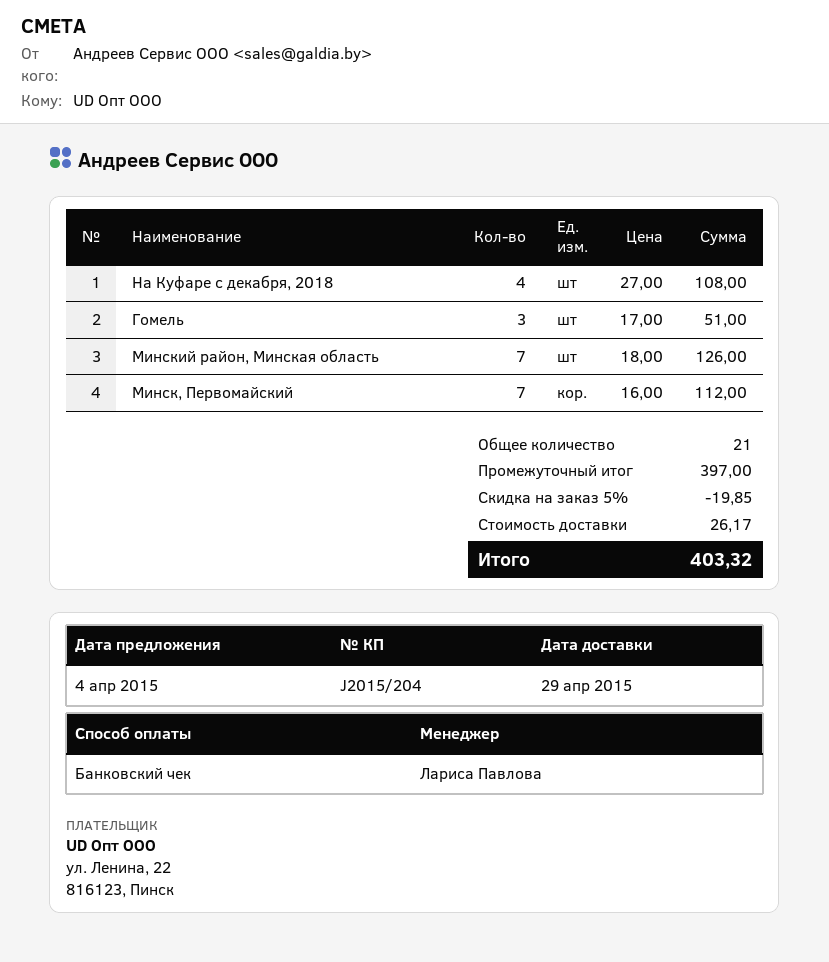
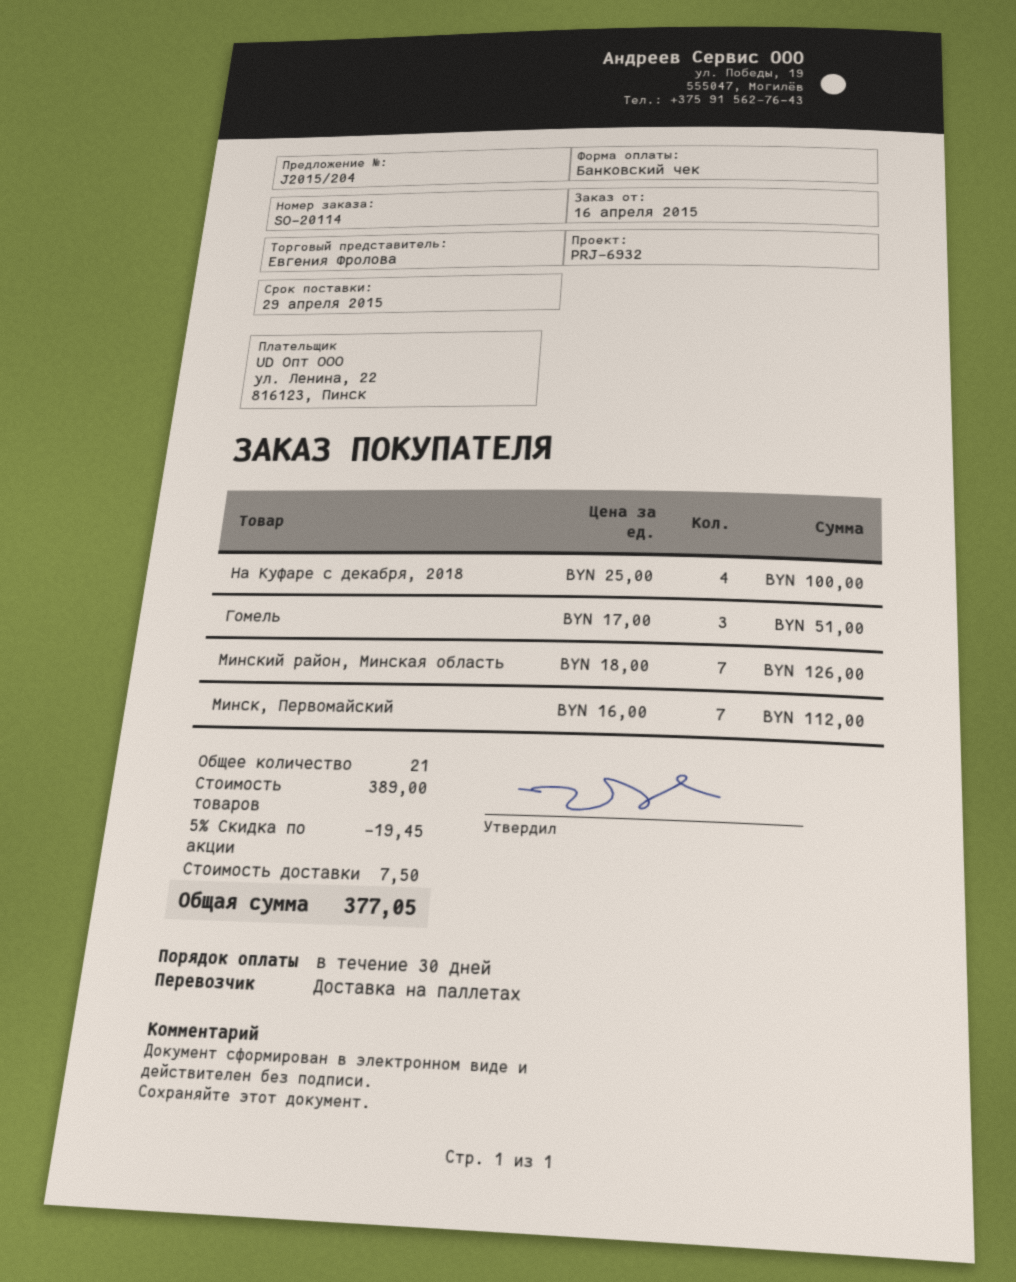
sales rep: Лариса Павлова -> Евгения Фролова
На Куфаре с декабря, 2018: 4 x 27.00 = 108.00 -> 4 x 25.00 = 100.00
subtotal: 397.00 -> 389.00
discount: 5% = 19.85 -> 5% = 19.45
shipping: 26.17 -> 7.50
total: 403.32 -> 377.05

